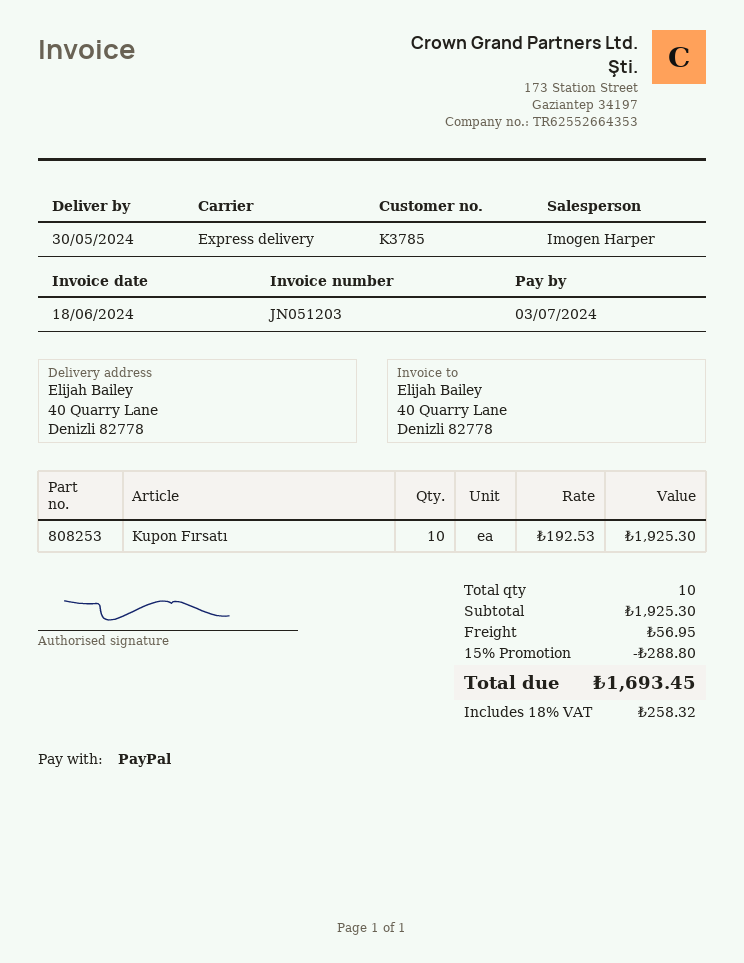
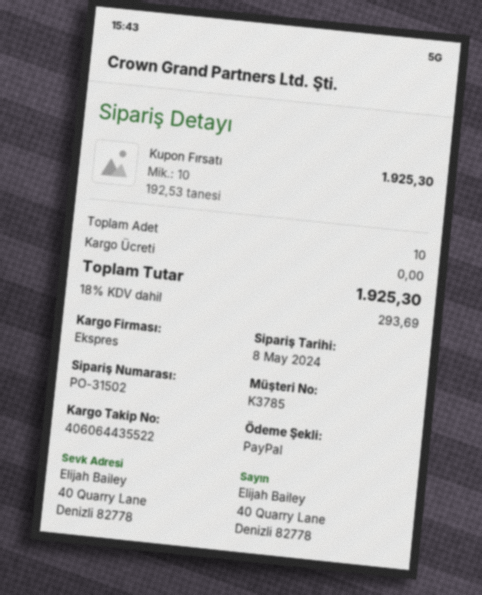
discount: 15% = 288.80 -> none
shipping: 56.95 -> 0.00
tax: 18% = 258.32 -> 18% = 293.69
total: 1693.45 -> 1925.30

